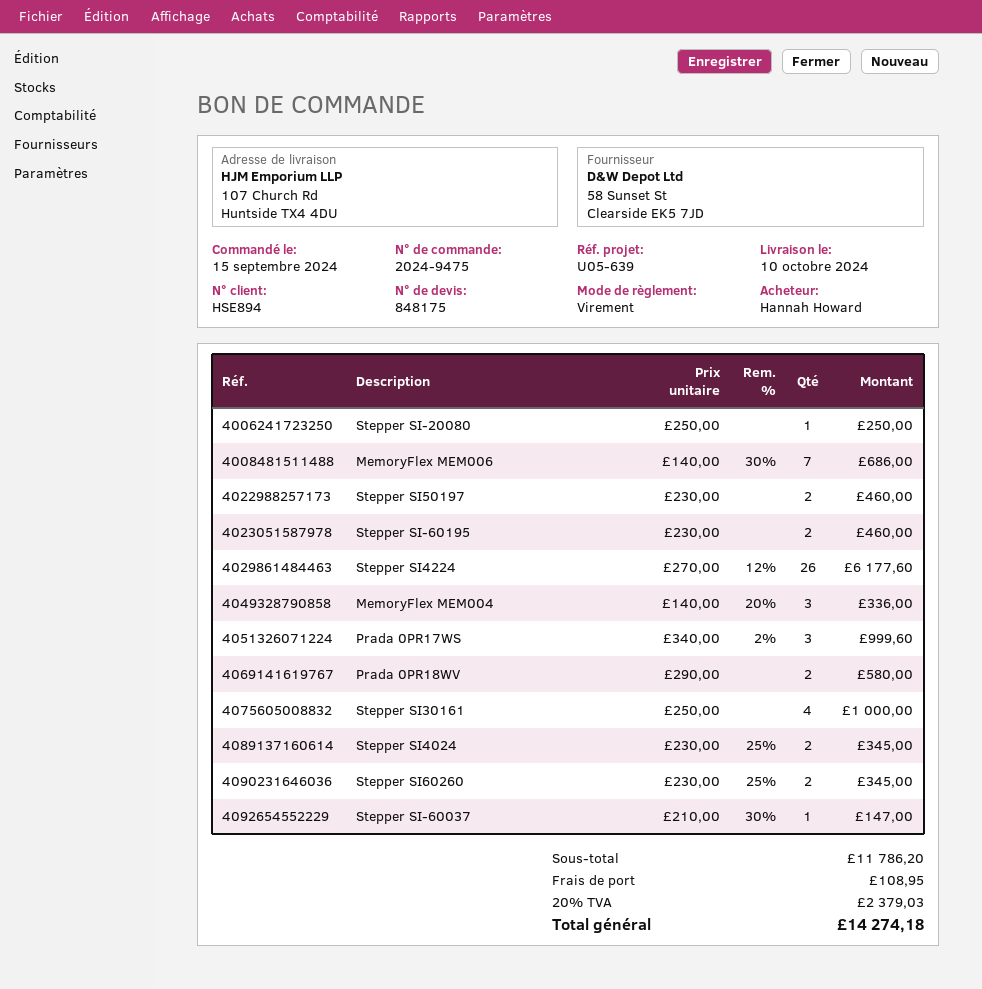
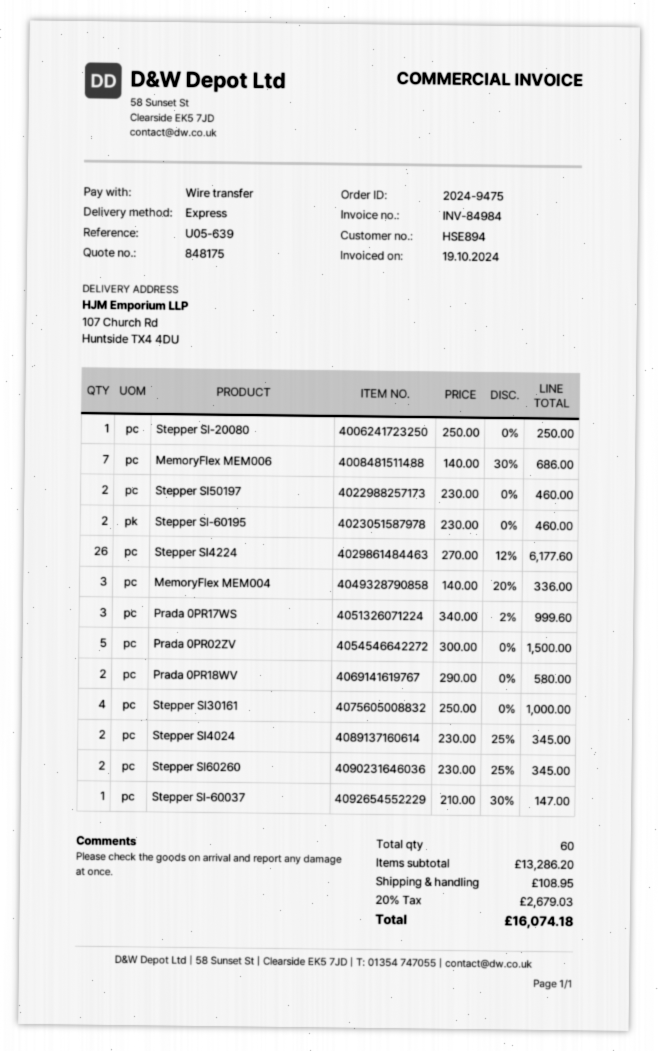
Prada 0PR02ZV: none -> 5 x 300.00 = 1500.00
subtotal: 11786.20 -> 13286.20
tax: 20% = 2379.03 -> 20% = 2679.03
total: 14274.18 -> 16074.18

